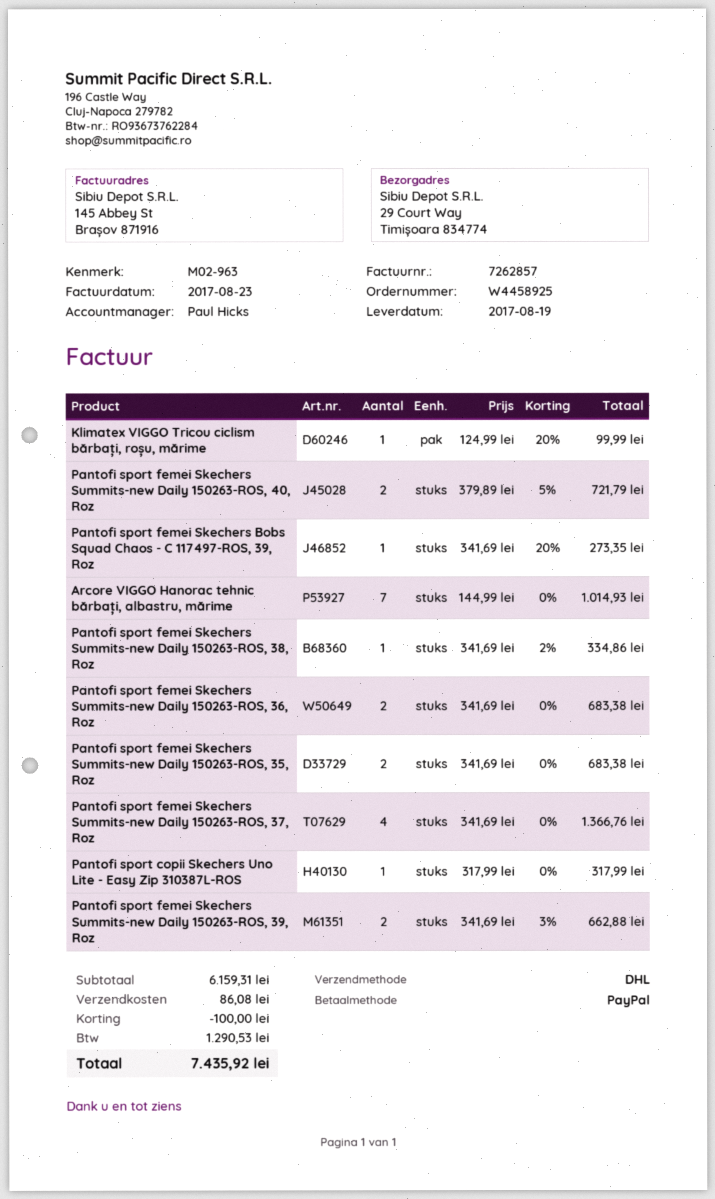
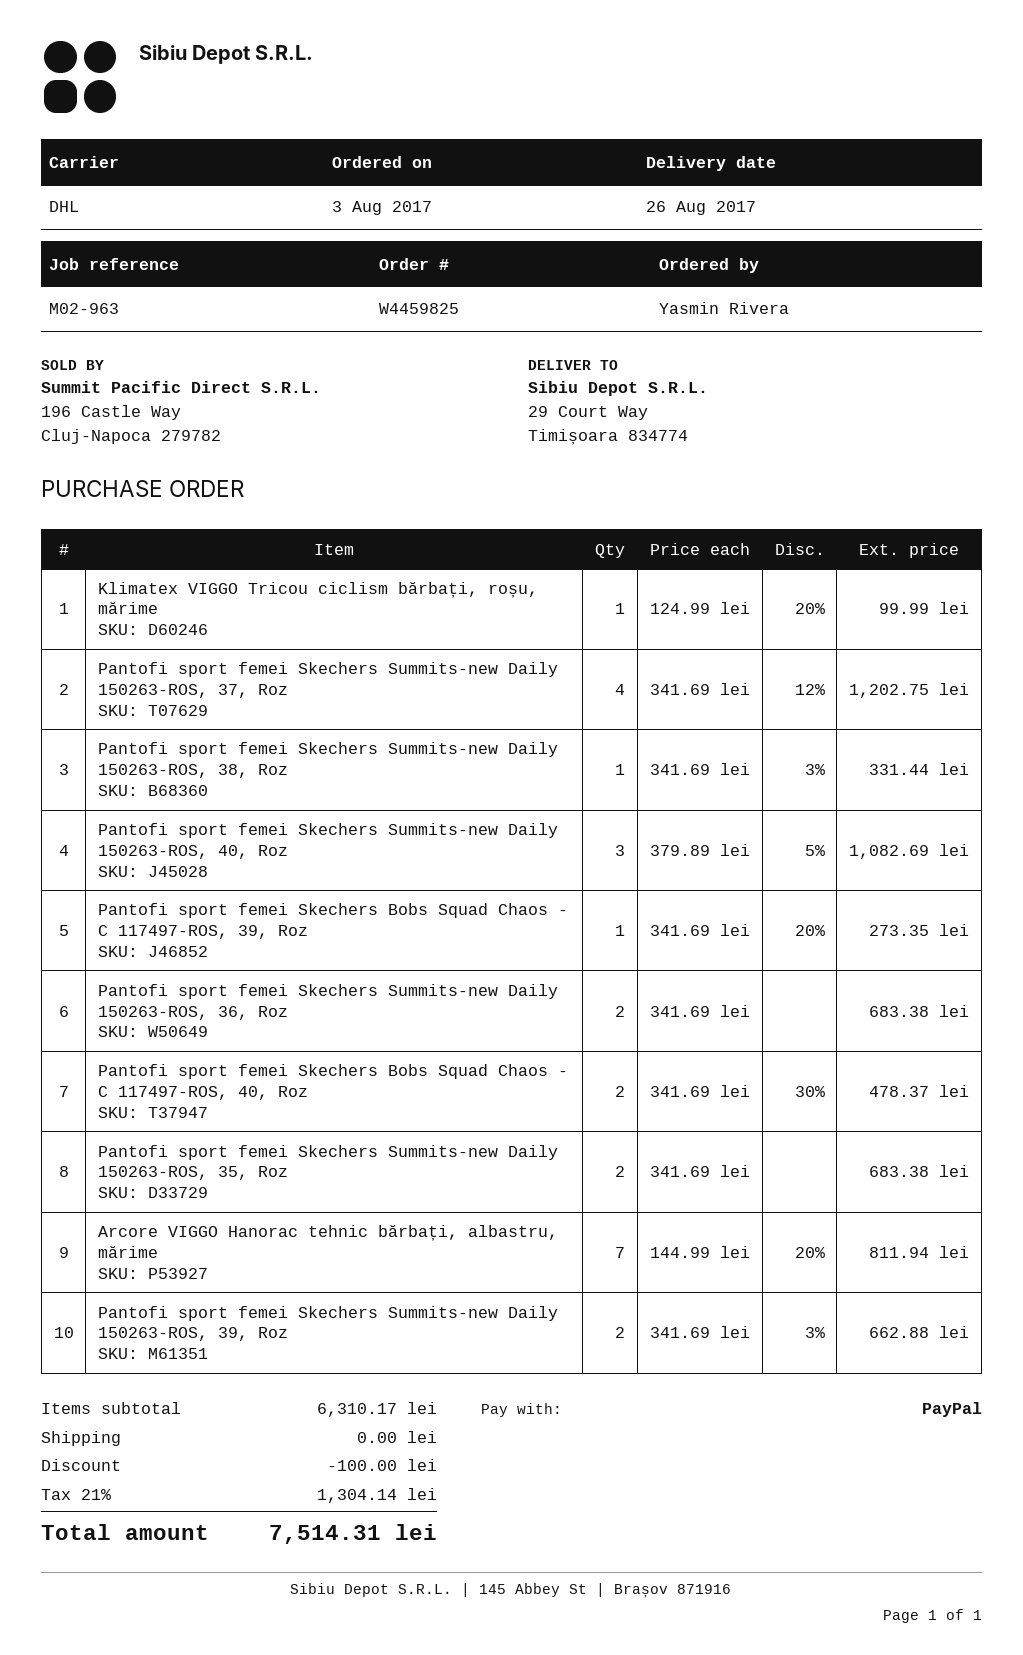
order number: W4458925 -> W4459825
delivery date: 2017-08-19 -> 2017-08-26
Pantofi sport femei Skechers Summits-new Daily 150263-ROS, 40, Roz: 2 x 379.89 - 5% = 721.79 -> 3 x 379.89 - 5% = 1082.69
Arcore VIGGO Hanorac tehnic bărbați, albastru, mărime: 7 x 144.99 = 1014.93 -> 7 x 144.99 - 20% = 811.94
Pantofi sport femei Skechers Summits-new Daily 150263-ROS, 38, Roz: 1 x 341.69 - 2% = 334.86 -> 1 x 341.69 - 3% = 331.44
Pantofi sport femei Skechers Summits-new Daily 150263-ROS, 37, Roz: 4 x 341.69 = 1366.76 -> 4 x 341.69 - 12% = 1202.75
Pantofi sport copii Skechers Uno Lite - Easy Zip 310387L-ROS: 1 x 317.99 = 317.99 -> none
Pantofi sport femei Skechers Bobs Squad Chaos - C 117497-ROS, 40, Roz: none -> 2 x 341.69 - 30% = 478.37
subtotal: 6159.31 -> 6310.17
shipping: 86.08 -> 0.00
tax: 1290.53 -> 1304.14
total: 7435.92 -> 7514.31

